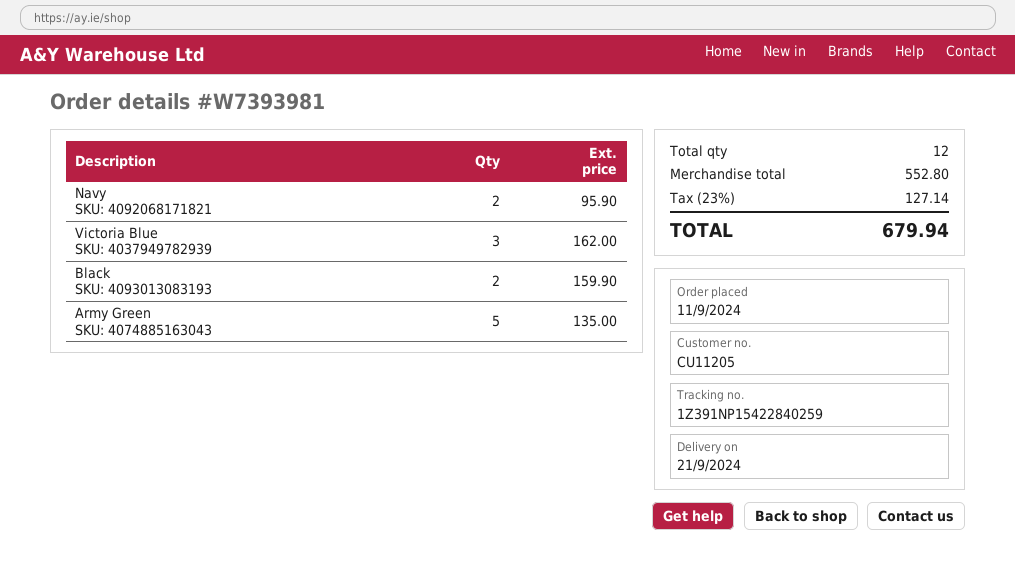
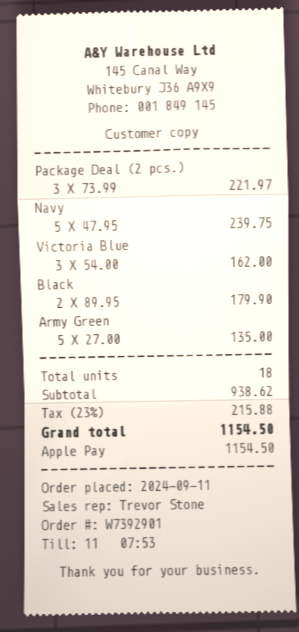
order number: W7393981 -> W7392901
Navy: 2 for 95.90 -> 5 for 239.75
Black: 2 for 159.90 -> 2 for 179.90
Package Deal (2 pcs.): none -> 3 for 221.97
total quantity: 12 -> 18
subtotal: 552.80 -> 938.62
tax: 23% = 127.14 -> 23% = 215.88
total: 679.94 -> 1154.50

